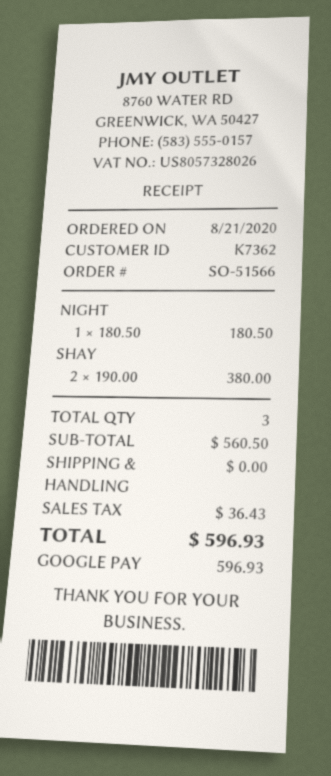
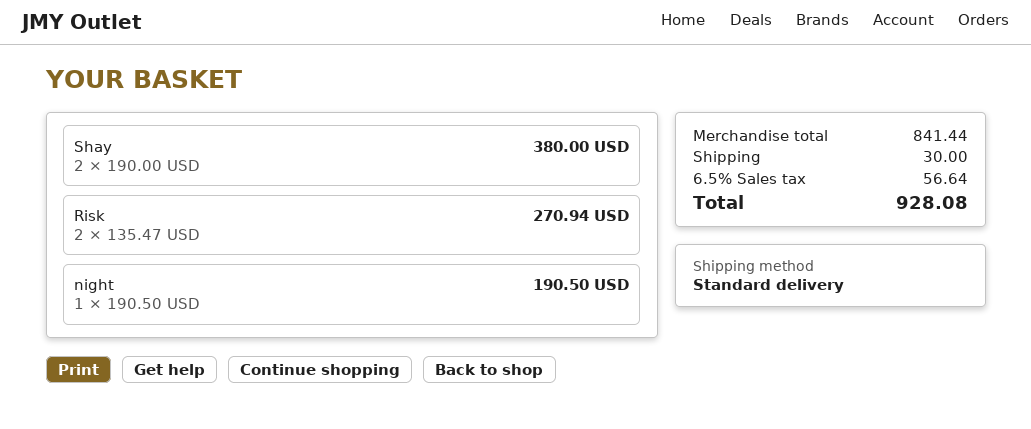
NIGHT: 1 x 180.50 = 180.50 -> 1 x 190.50 = 190.50
Risk: none -> 2 x 135.47 = 270.94
subtotal: 560.50 -> 841.44
shipping: 0.00 -> 30.00
tax: 36.43 -> 56.64
total: 596.93 -> 928.08

